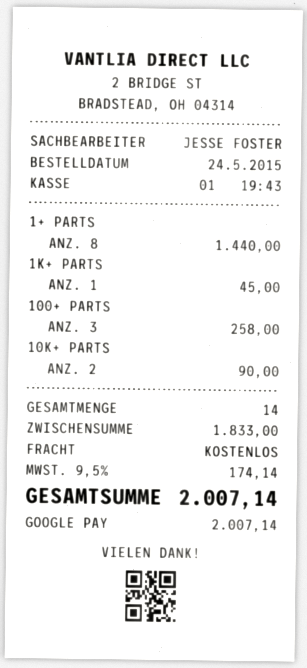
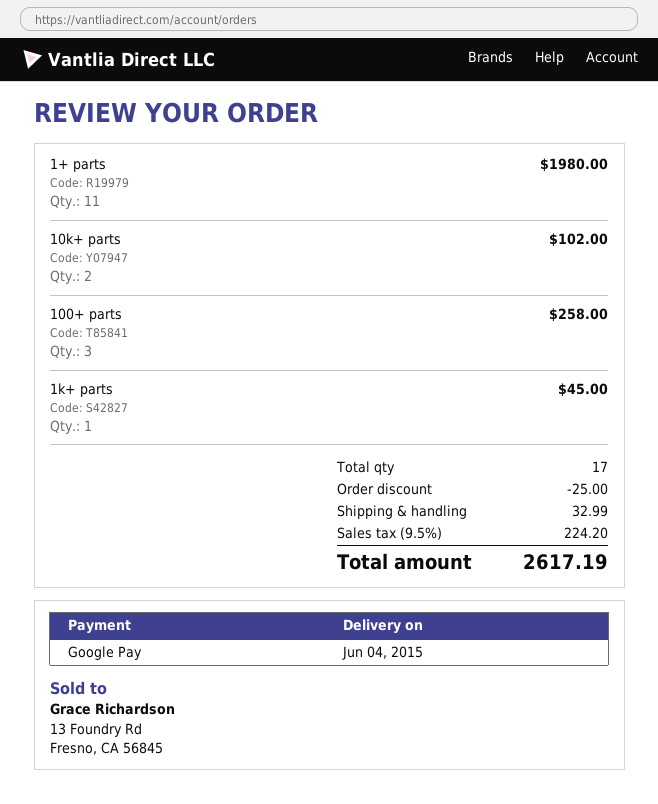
1+ PARTS: 8 for 1440.00 -> 11 for 1980.00
10K+ PARTS: 2 for 90.00 -> 2 for 102.00
total quantity: 14 -> 17
discount: none -> 25.00
shipping: 0.00 -> 32.99
tax: 9.5% = 174.14 -> 9.5% = 224.20
total: 2007.14 -> 2617.19

